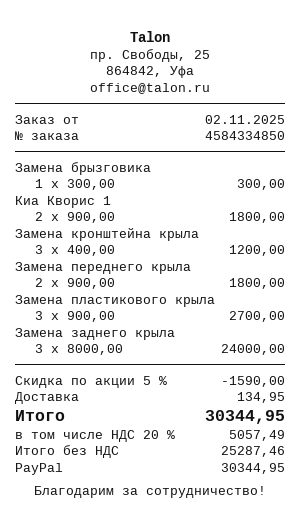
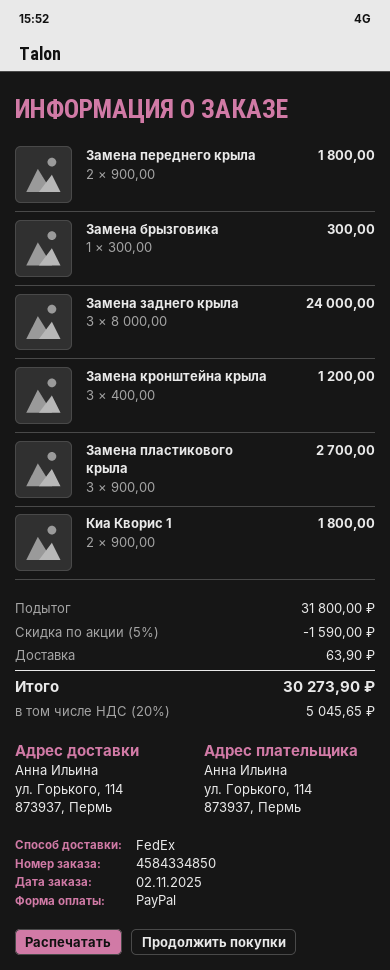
shipping: 134.95 -> 63.90
tax: 20% = 5057.49 -> 20% = 5045.65
total: 30344.95 -> 30273.90

